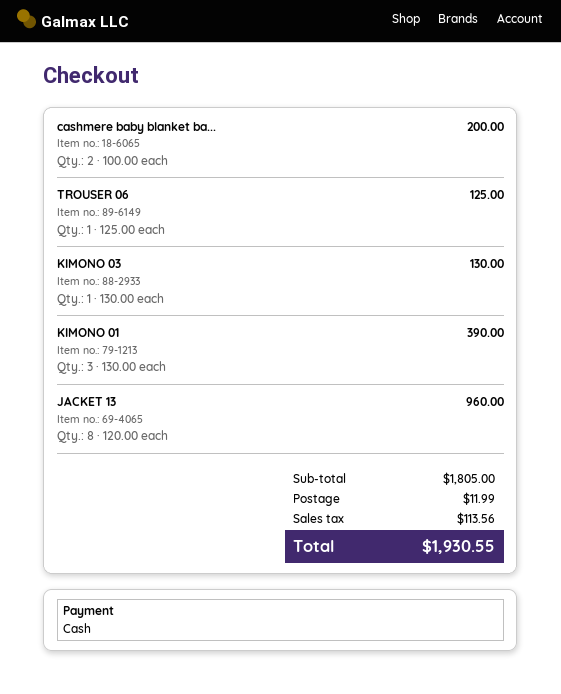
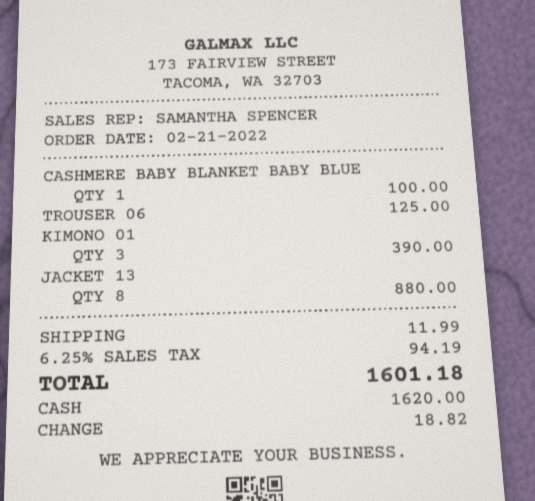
cashmere baby blanket ba...: 2 for 200.00 -> 1 for 100.00
KIMONO 03: 1 for 130.00 -> none
JACKET 13: 8 for 960.00 -> 8 for 880.00
tax: 113.56 -> 94.19
total: 1930.55 -> 1601.18

